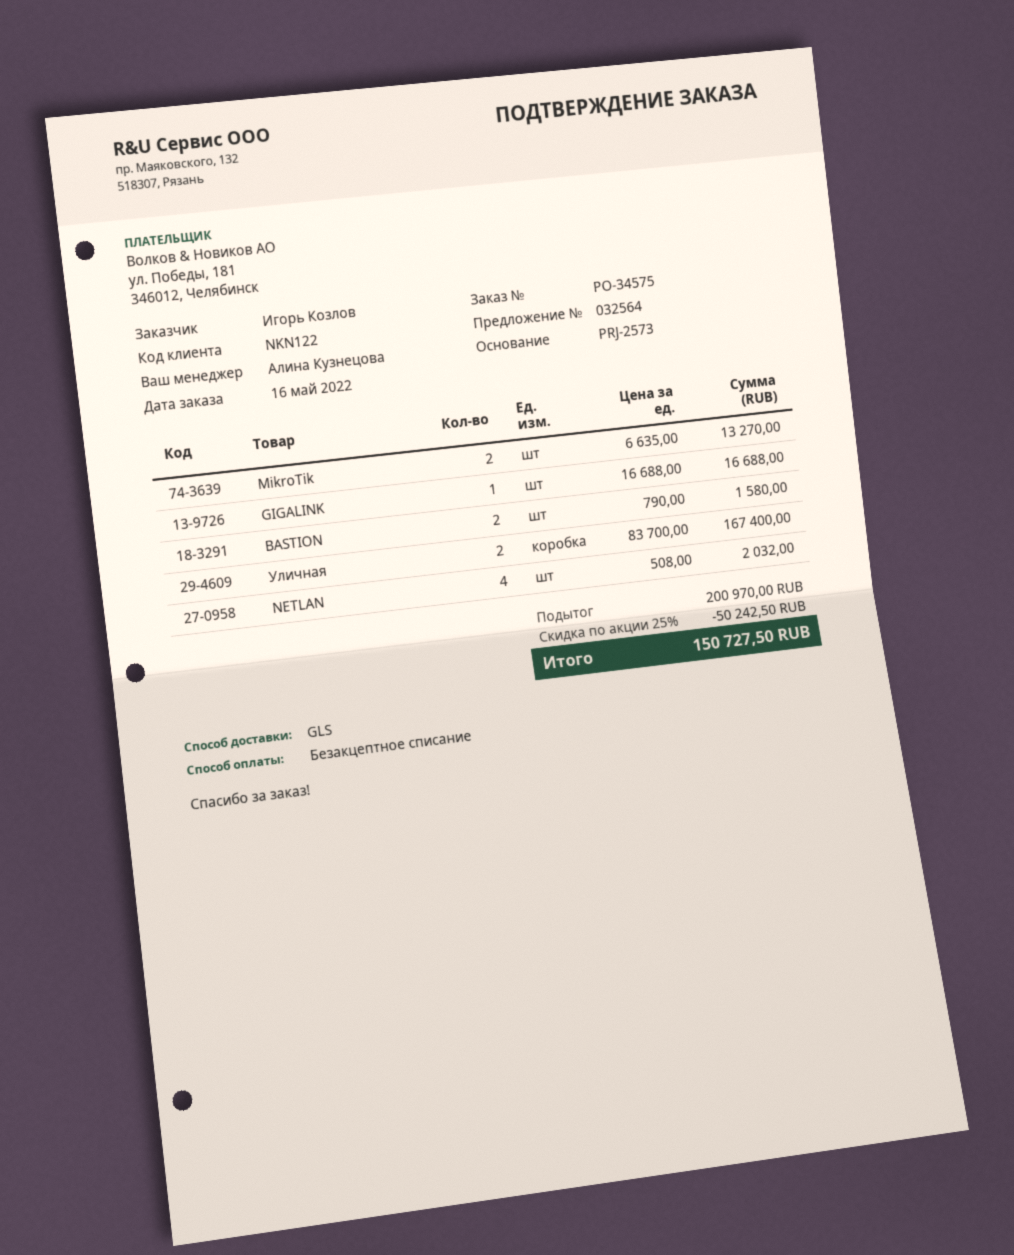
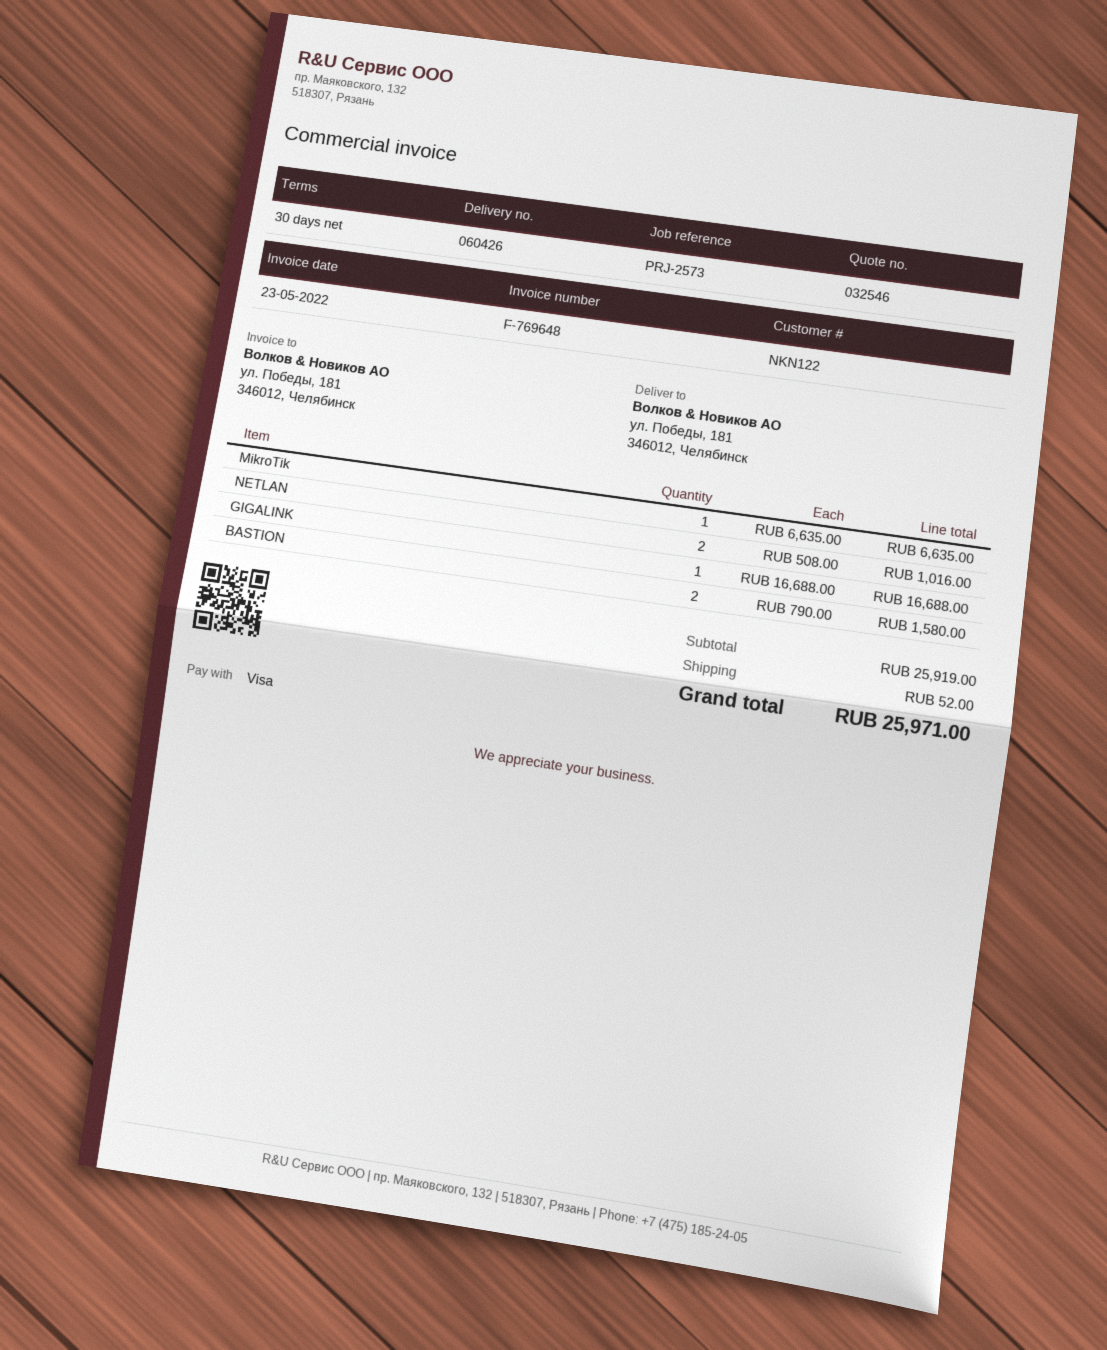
quote number: 032564 -> 032546
payment method: direct debit -> Visa
MikroTik: 2 x 6635.00 = 13270.00 -> 1 x 6635.00 = 6635.00
Уличная: 2 x 83700.00 = 167400.00 -> none
NETLAN: 4 x 508.00 = 2032.00 -> 2 x 508.00 = 1016.00
subtotal: 200970.00 -> 25919.00
discount: 25% = 50242.50 -> none
shipping: none -> 52.00
total: 150727.50 -> 25971.00

